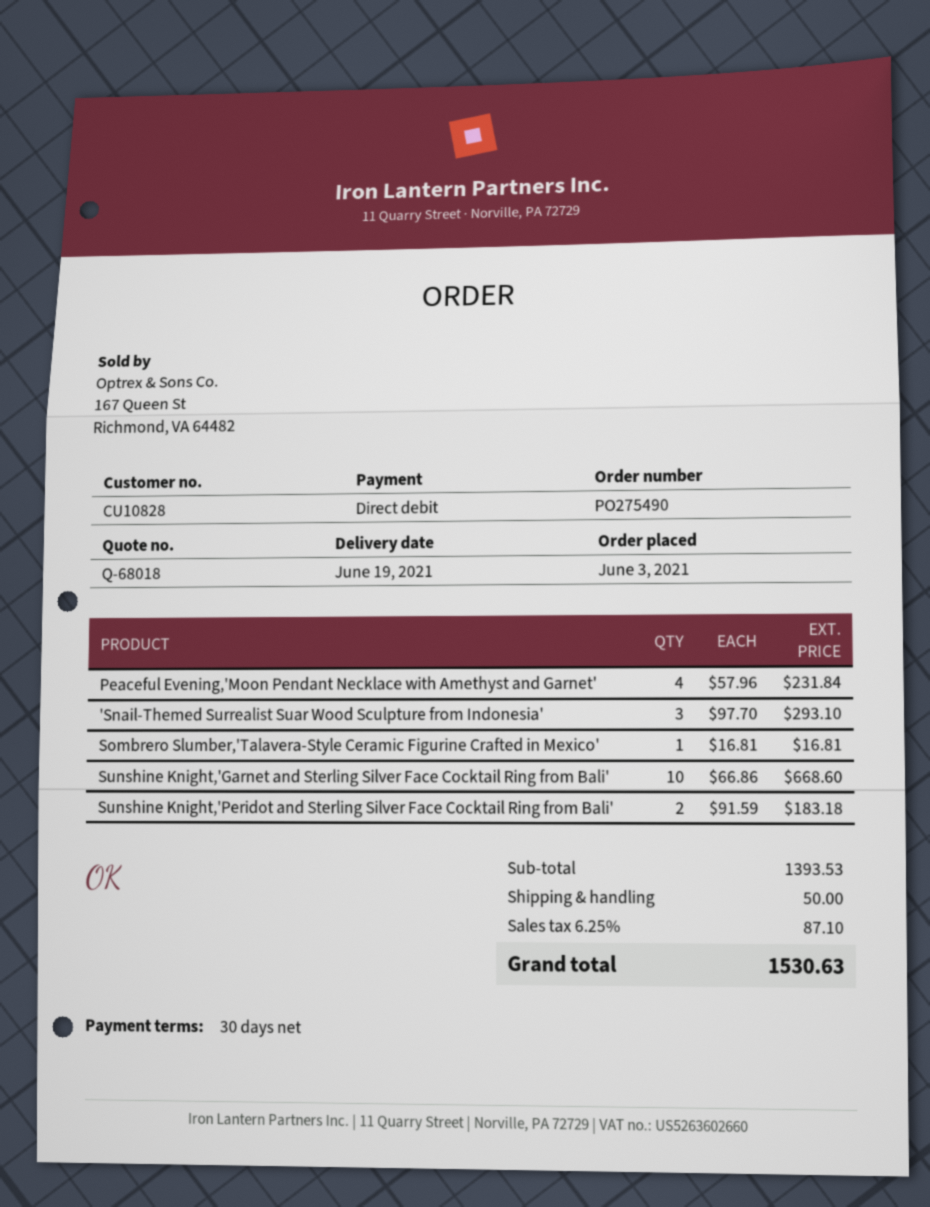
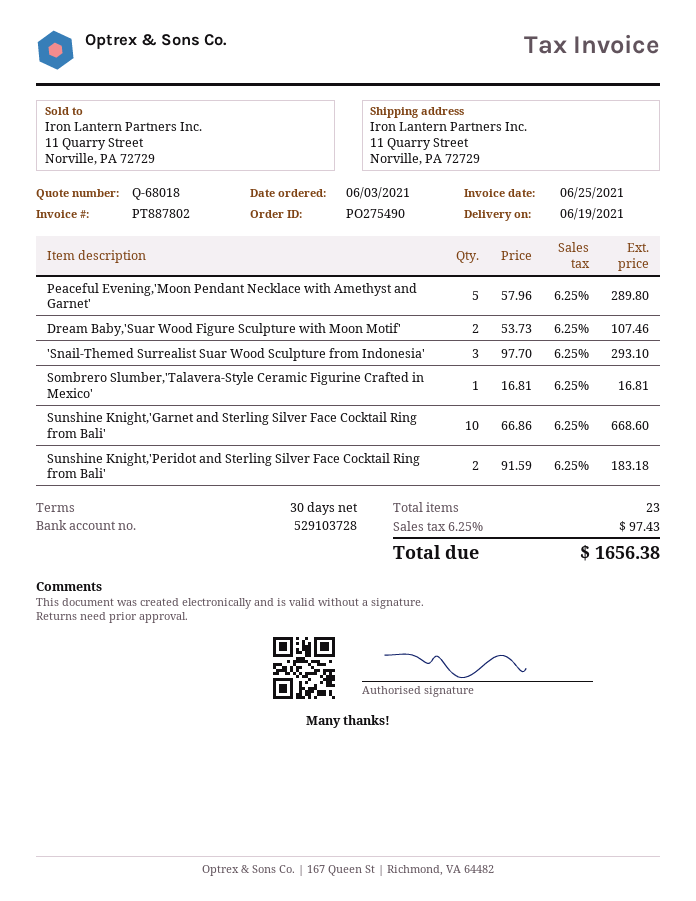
Peaceful Evening,'Moon Pendant Necklace with Amethyst and Garnet': 4 x 57.96 = 231.84 -> 5 x 57.96 = 289.80
Dream Baby,'Suar Wood Figure Sculpture with Moon Motif': none -> 2 x 53.73 = 107.46
shipping: 50.00 -> none
tax: 6.25% = 87.10 -> 6.25% = 97.43
total: 1530.63 -> 1656.38

